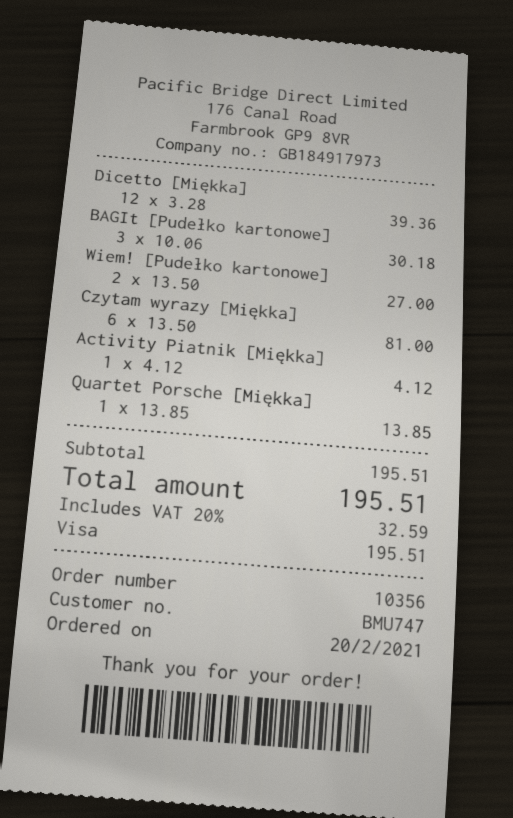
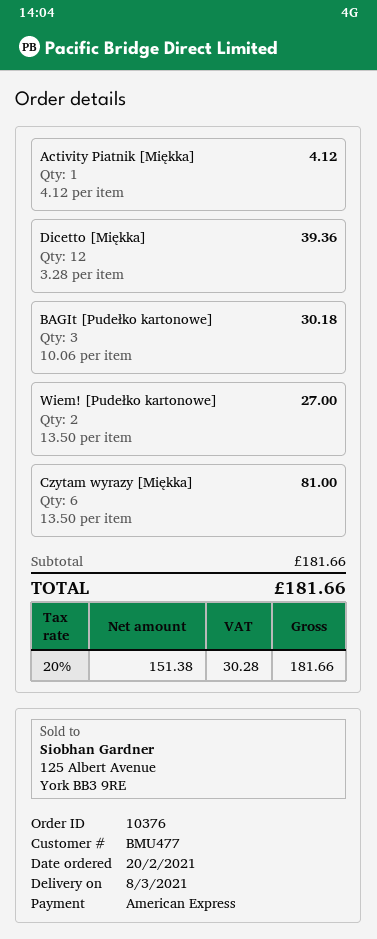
order number: 10356 -> 10376
customer number: BMU747 -> BMU477
payment method: Visa -> American Express
Quartet Porsche [Miękka]: 1 x 13.85 = 13.85 -> none
subtotal: 195.51 -> 181.66
tax: 20% = 32.59 -> 20% = 30.28
total: 195.51 -> 181.66

